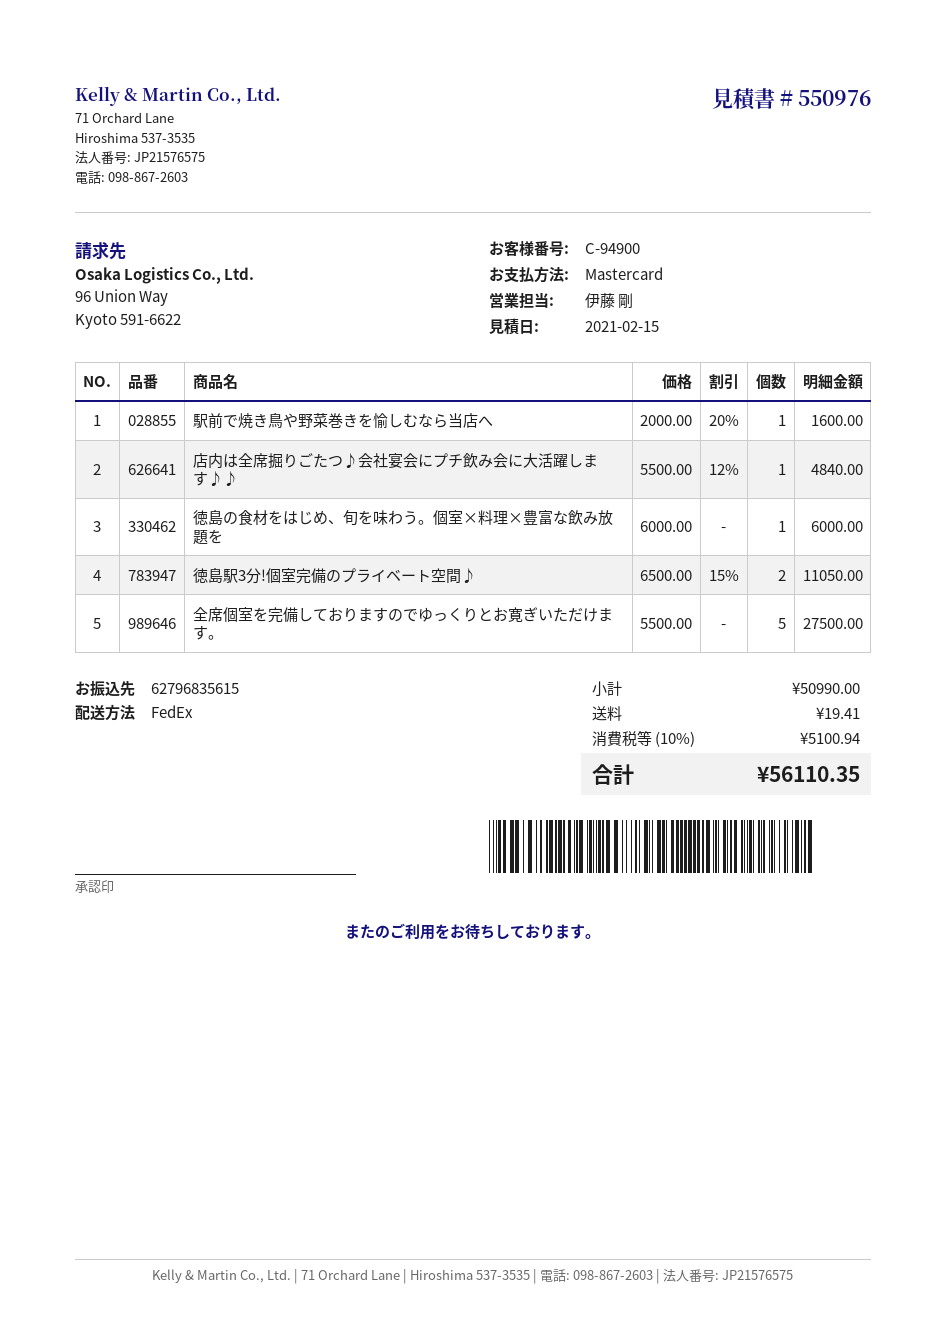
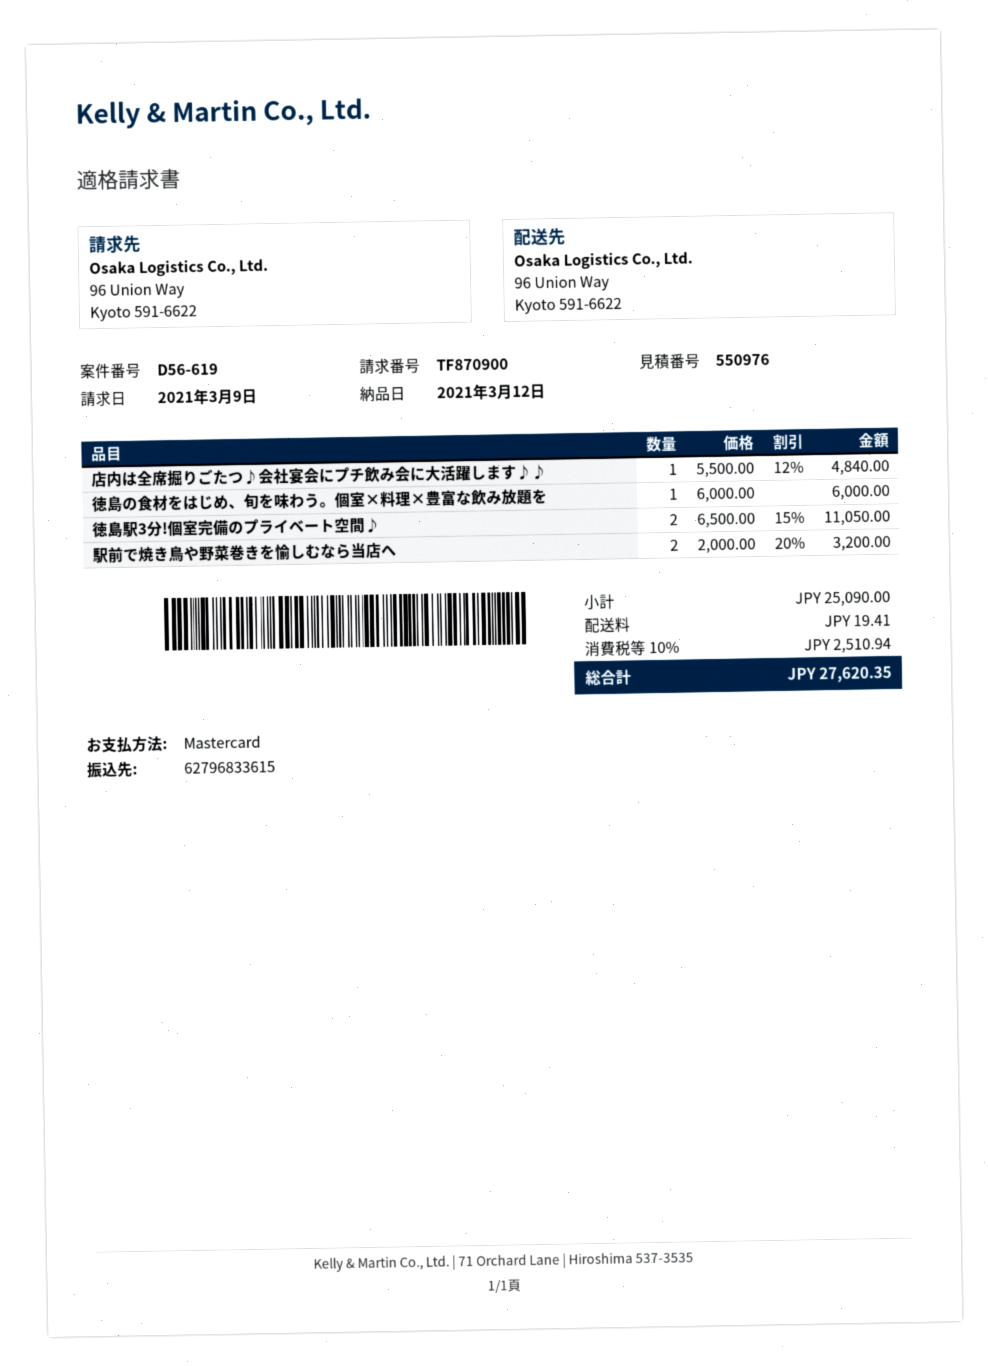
bank account: 62796835615 -> 62796833615
駅前で焼き鳥や野菜巻きを愉しむなら当店へ: 1 x 2000.00 - 20% = 1600.00 -> 2 x 2000.00 - 20% = 3200.00
全席個室を完備しておりますのでゆっくりとお寛ぎいただけます。: 5 x 5500.00 = 27500.00 -> none
subtotal: 50990.00 -> 25090.00
tax: 10% = 5100.94 -> 10% = 2510.94
total: 56110.35 -> 27620.35

